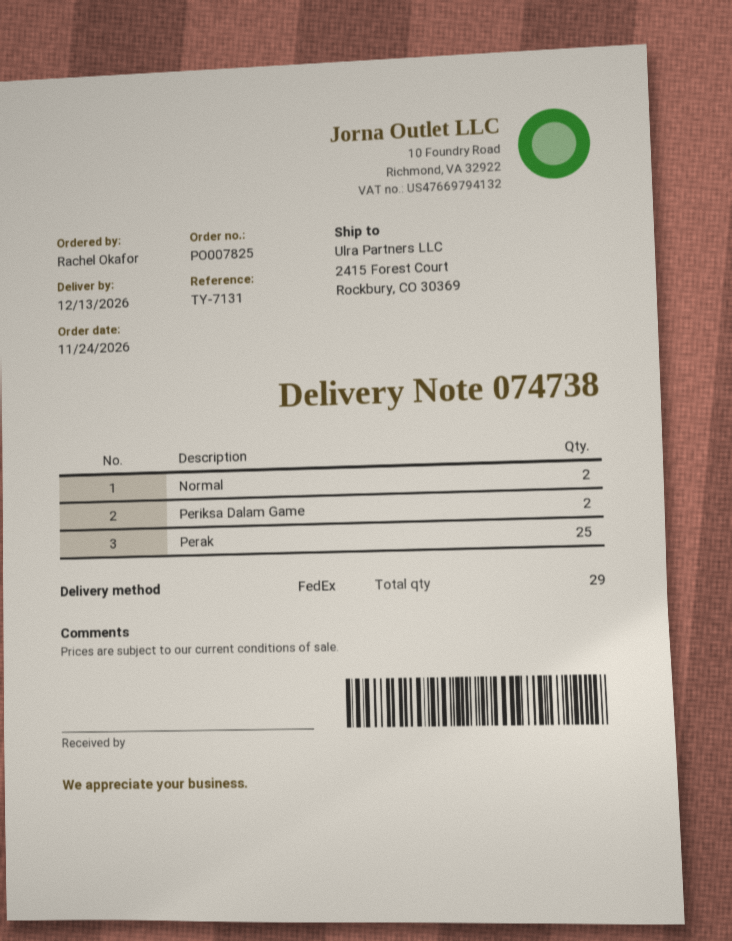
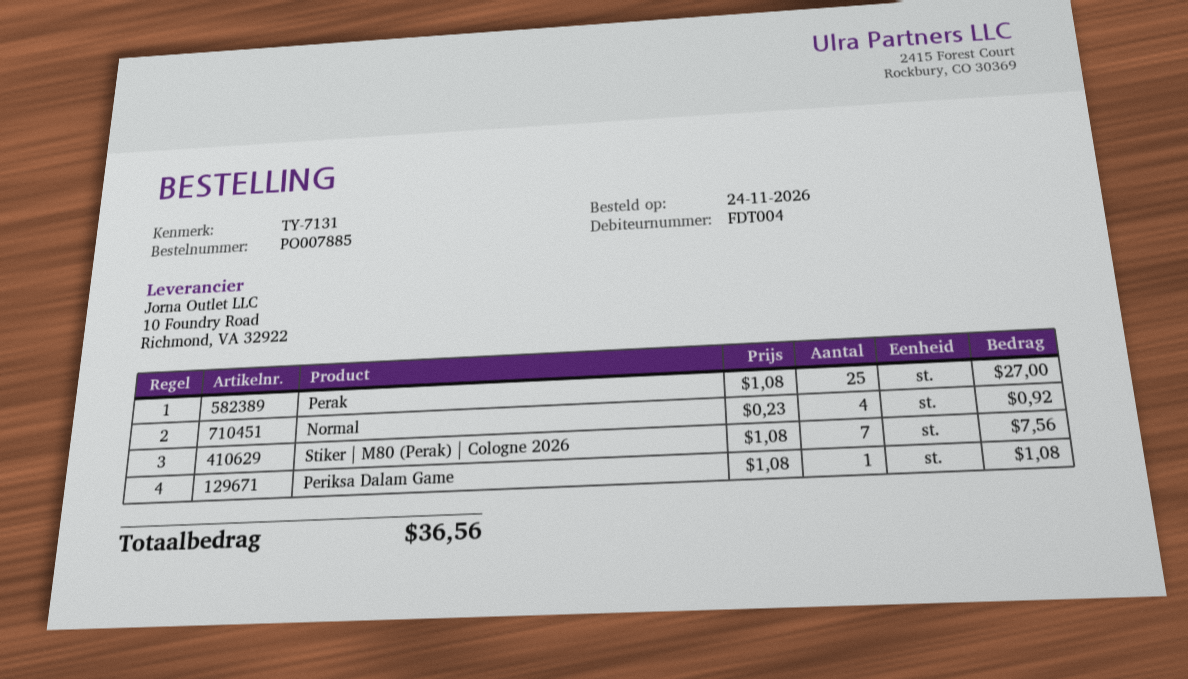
order number: PO007825 -> PO007885
Normal: 2 -> 4
Periksa Dalam Game: 2 -> 1
Stiker | M80 (Perak) | Cologne 2026: none -> 7

